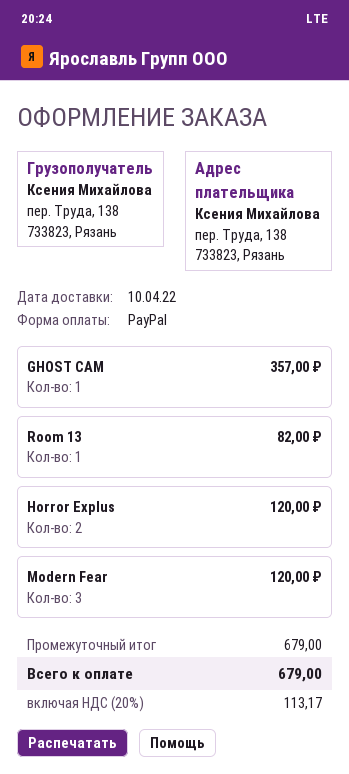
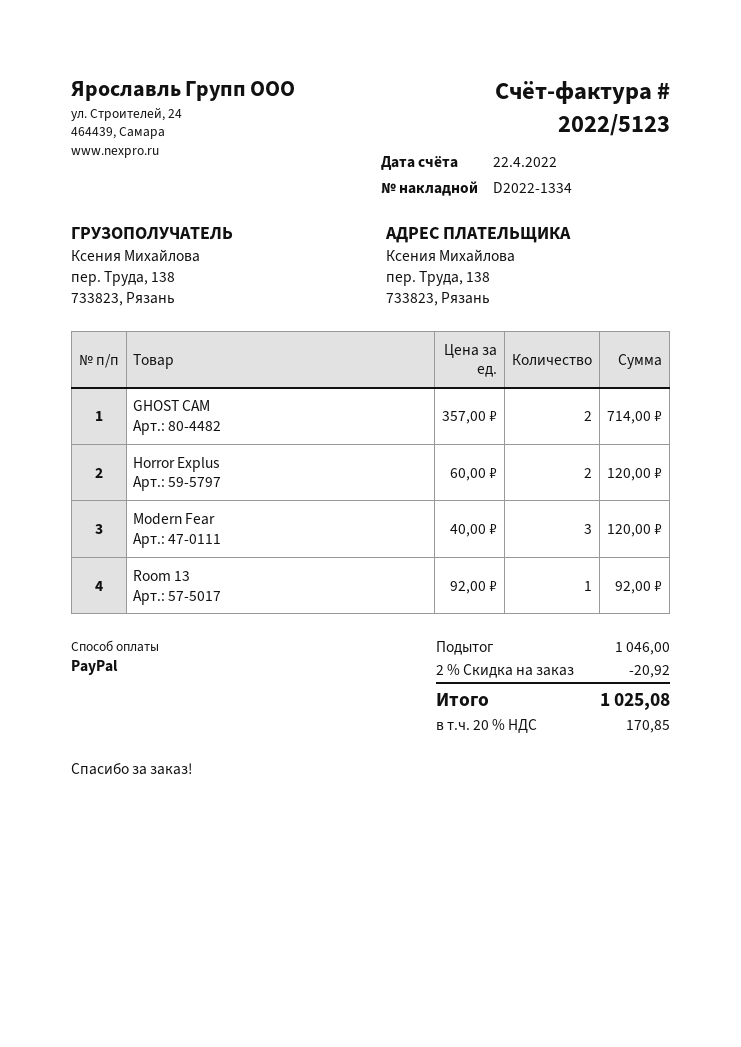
GHOST CAM: 1 for 357.00 -> 2 for 714.00
Room 13: 1 for 82.00 -> 1 for 92.00
subtotal: 679.00 -> 1046.00
discount: none -> 2% = 20.92
tax: 20% = 113.17 -> 20% = 170.85
total: 679.00 -> 1025.08

